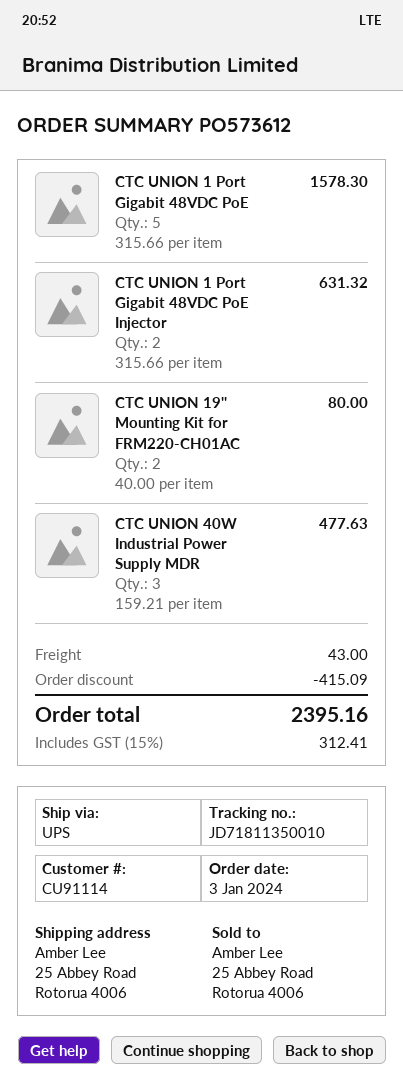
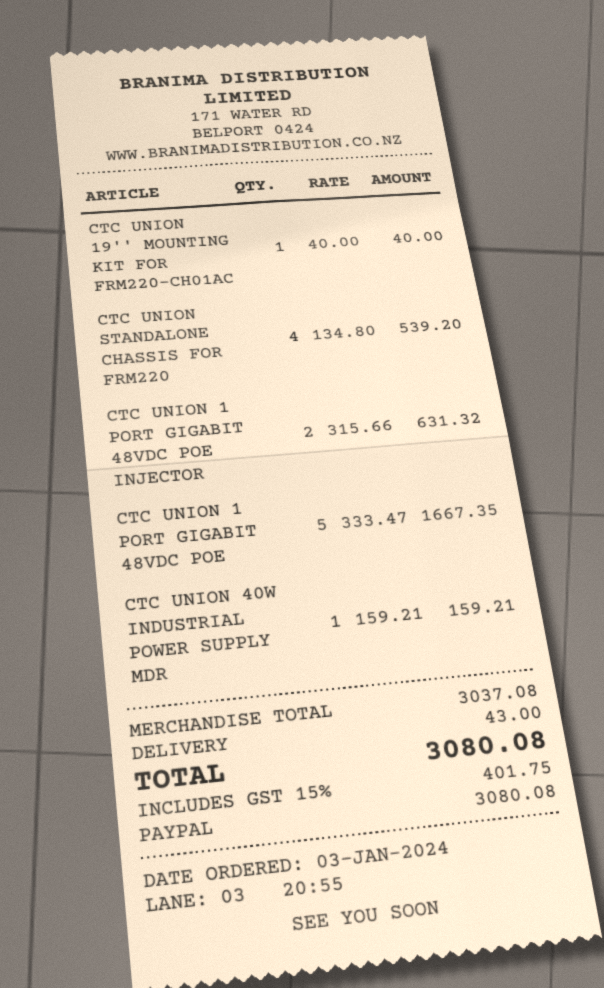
CTC UNION 1 Port Gigabit 48VDC PoE: 5 x 315.66 = 1578.30 -> 5 x 333.47 = 1667.35
CTC UNION 19'' Mounting Kit for FRM220-CH01AC: 2 x 40.00 = 80.00 -> 1 x 40.00 = 40.00
CTC UNION 40W Industrial Power Supply MDR: 3 x 159.21 = 477.63 -> 1 x 159.21 = 159.21
CTC UNION STANDALONE CHASSIS FOR FRM220: none -> 4 x 134.80 = 539.20
discount: 415.09 -> none
tax: 15% = 312.41 -> 15% = 401.75
total: 2395.16 -> 3080.08

